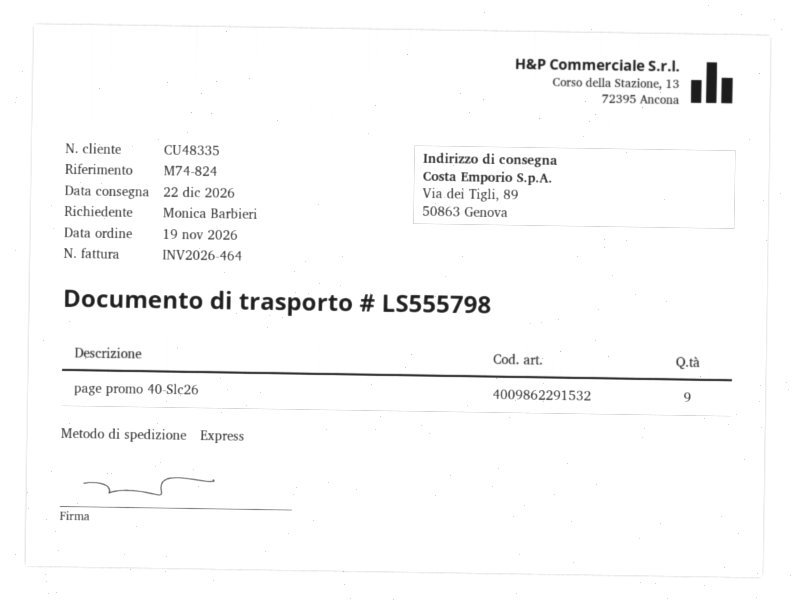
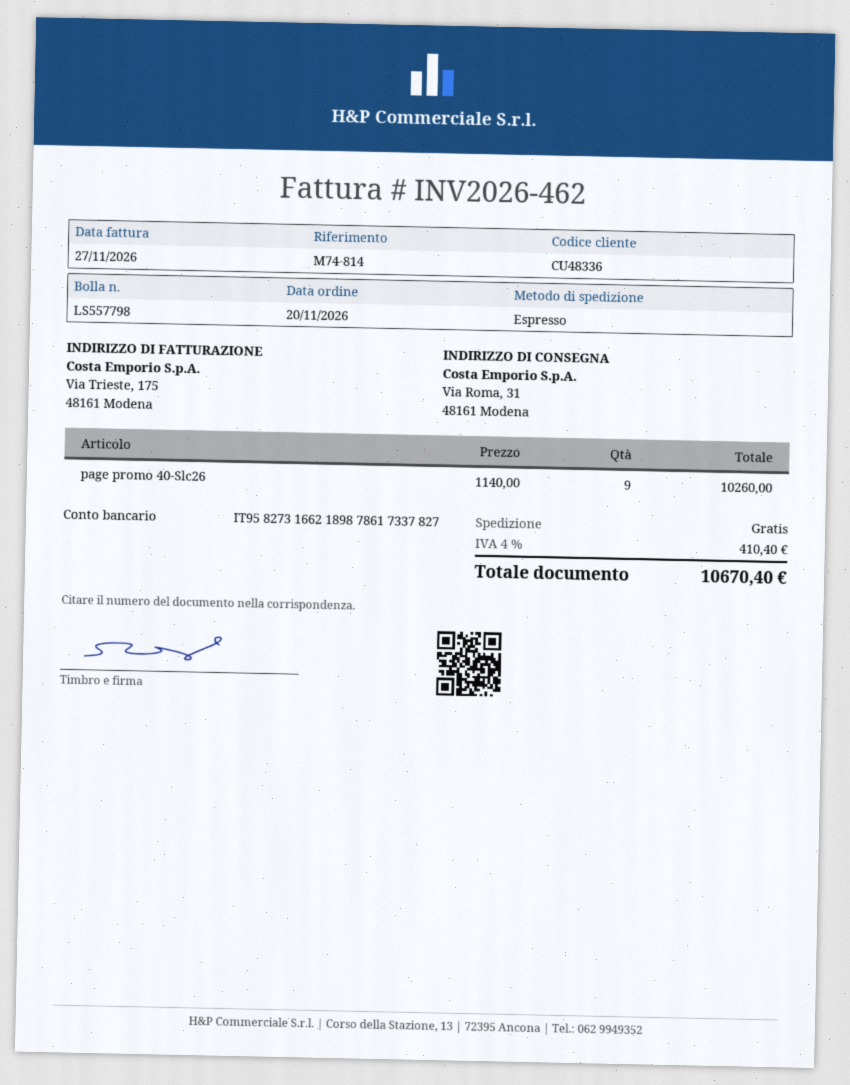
order date: 2026-11-19 -> 2026-11-20
delivery note number: LS555798 -> LS557798
invoice number: INV2026-464 -> INV2026-462
customer number: CU48335 -> CU48336
reference: M74-824 -> M74-814
ship to: Via dei Tigli, 89, 50863 Genova -> Via Roma, 31, 48161 Modena

